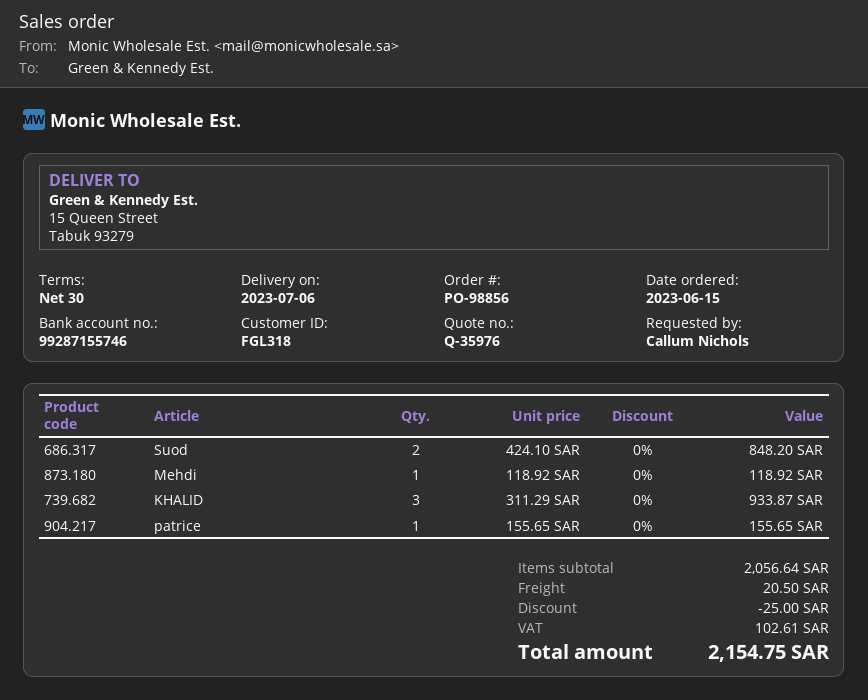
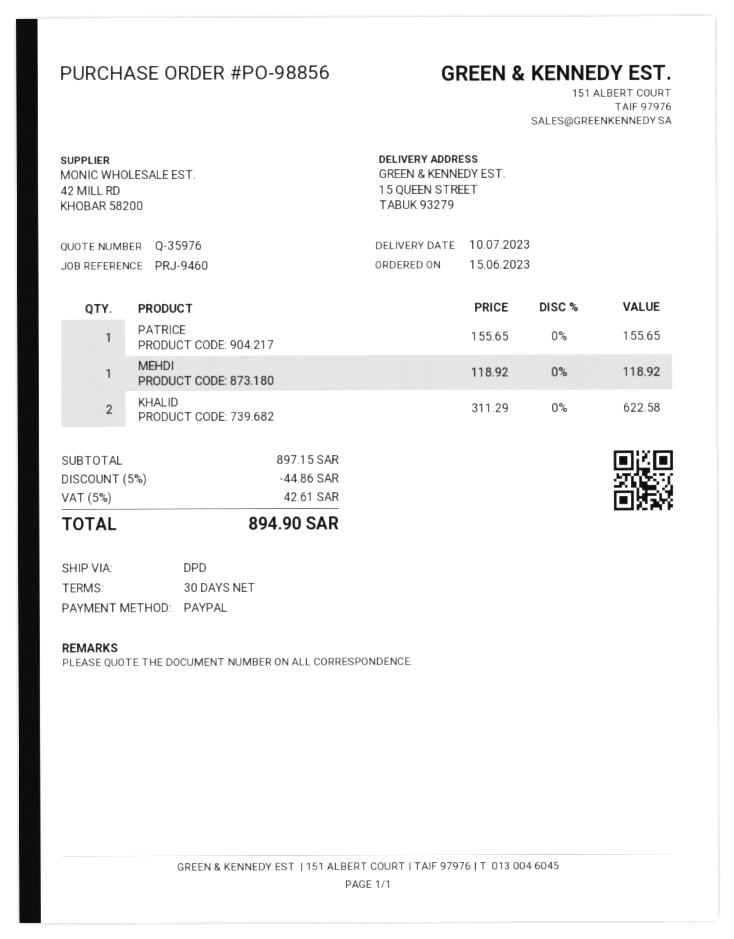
delivery date: 2023-07-06 -> 2023-07-10
Suod: 2 x 424.10 = 848.20 -> none
KHALID: 3 x 311.29 = 933.87 -> 2 x 311.29 = 622.58
subtotal: 2056.64 -> 897.15
discount: 25.00 -> 44.86
shipping: 20.50 -> none
tax: 102.61 -> 42.61
total: 2154.75 -> 894.90

